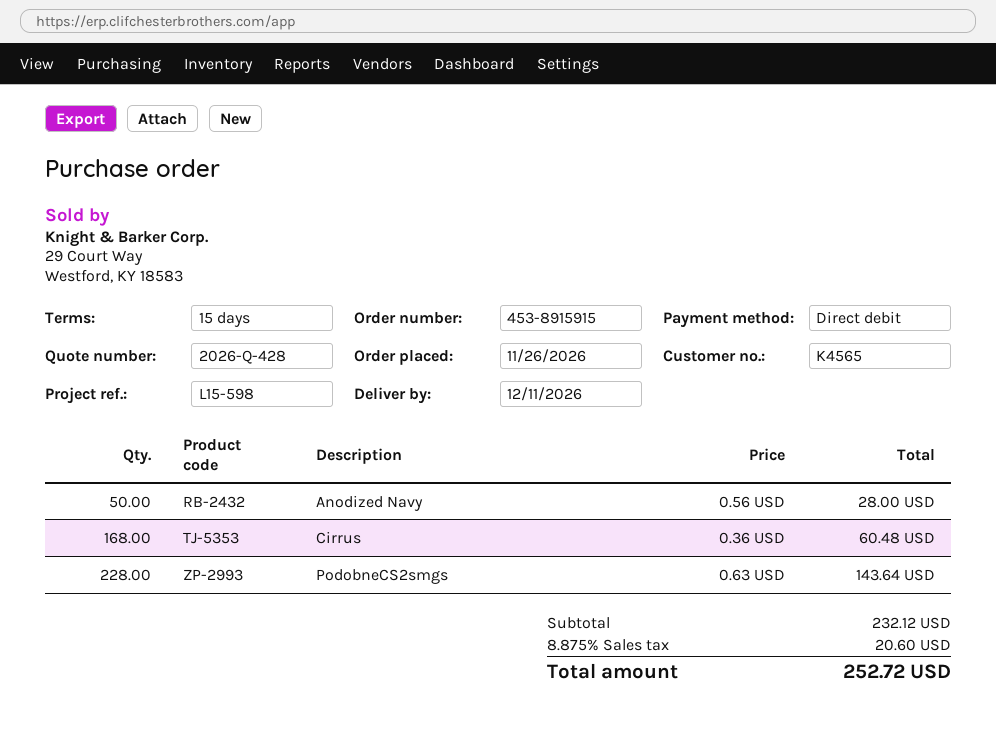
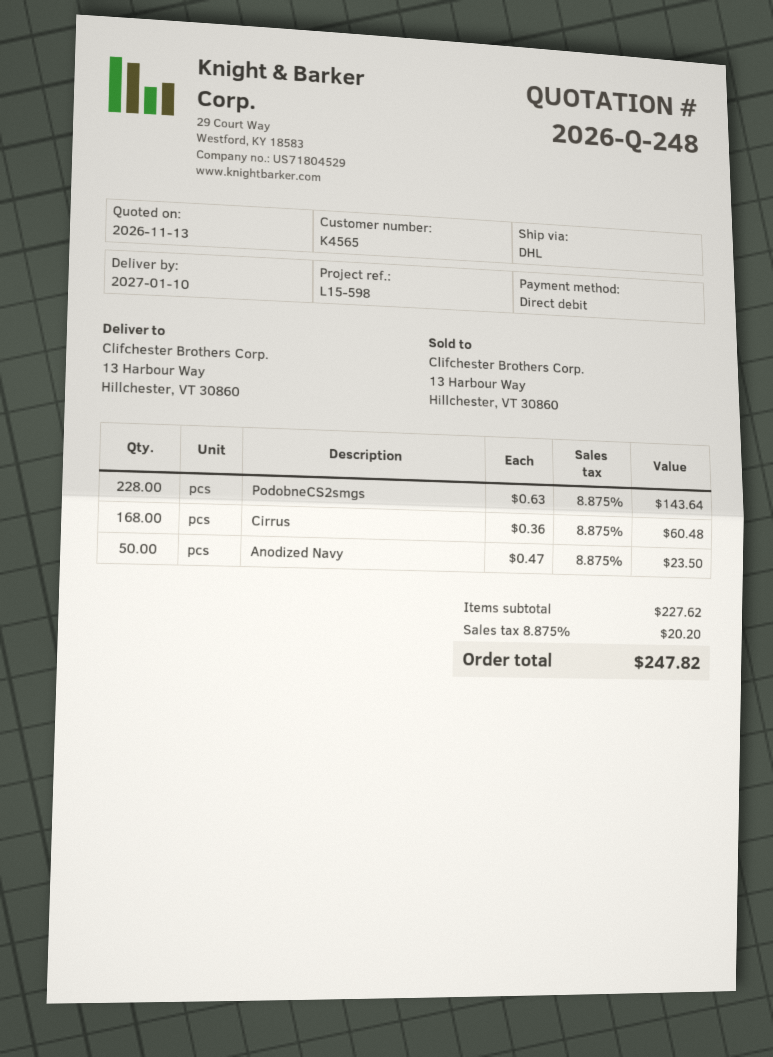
quote number: 2026-Q-428 -> 2026-Q-248
delivery date: 2026-12-11 -> 2027-01-10
Anodized Navy: 50 x 0.56 = 28.00 -> 50 x 0.47 = 23.50
subtotal: 232.12 -> 227.62
tax: 8.875% = 20.60 -> 8.875% = 20.20
total: 252.72 -> 247.82

